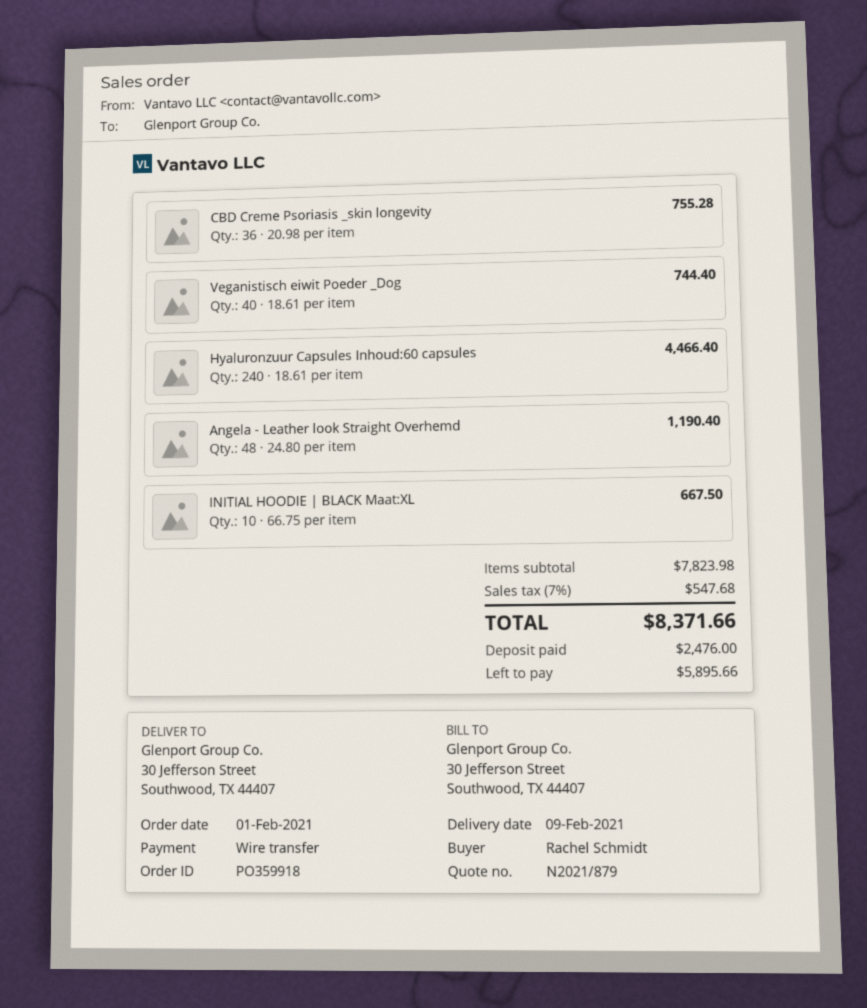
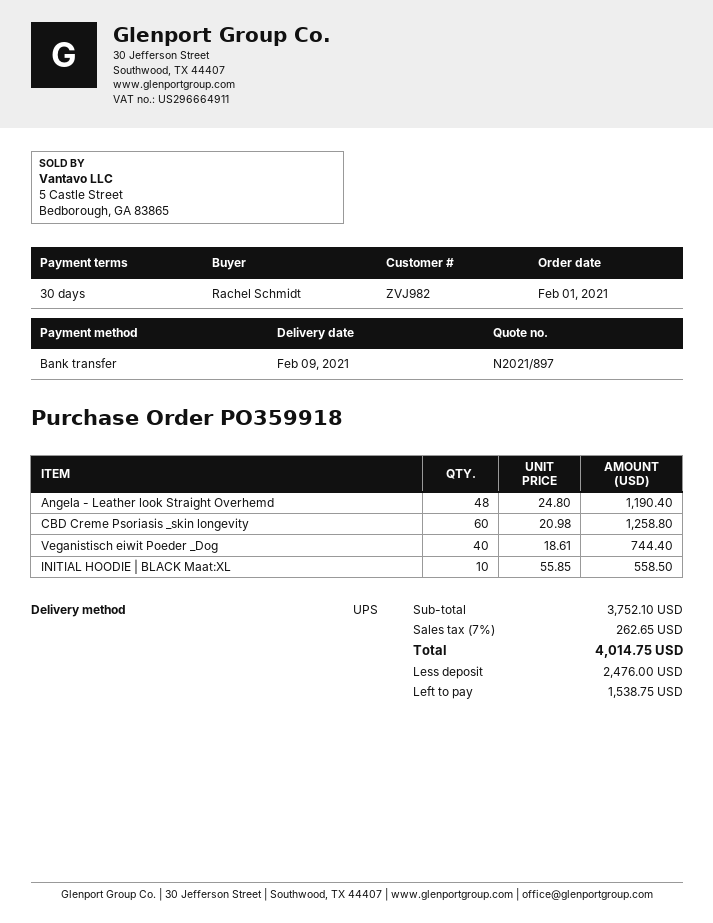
quote number: N2021/879 -> N2021/897
CBD Creme Psoriasis _skin longevity: 36 x 20.98 = 755.28 -> 60 x 20.98 = 1258.80
Hyaluronzuur Capsules Inhoud:60 capsules: 240 x 18.61 = 4466.40 -> none
INITIAL HOODIE | BLACK Maat:XL: 10 x 66.75 = 667.50 -> 10 x 55.85 = 558.50
subtotal: 7823.98 -> 3752.10
tax: 7% = 547.68 -> 7% = 262.65
total: 8371.66 -> 4014.75
balance: 5895.66 -> 1538.75

